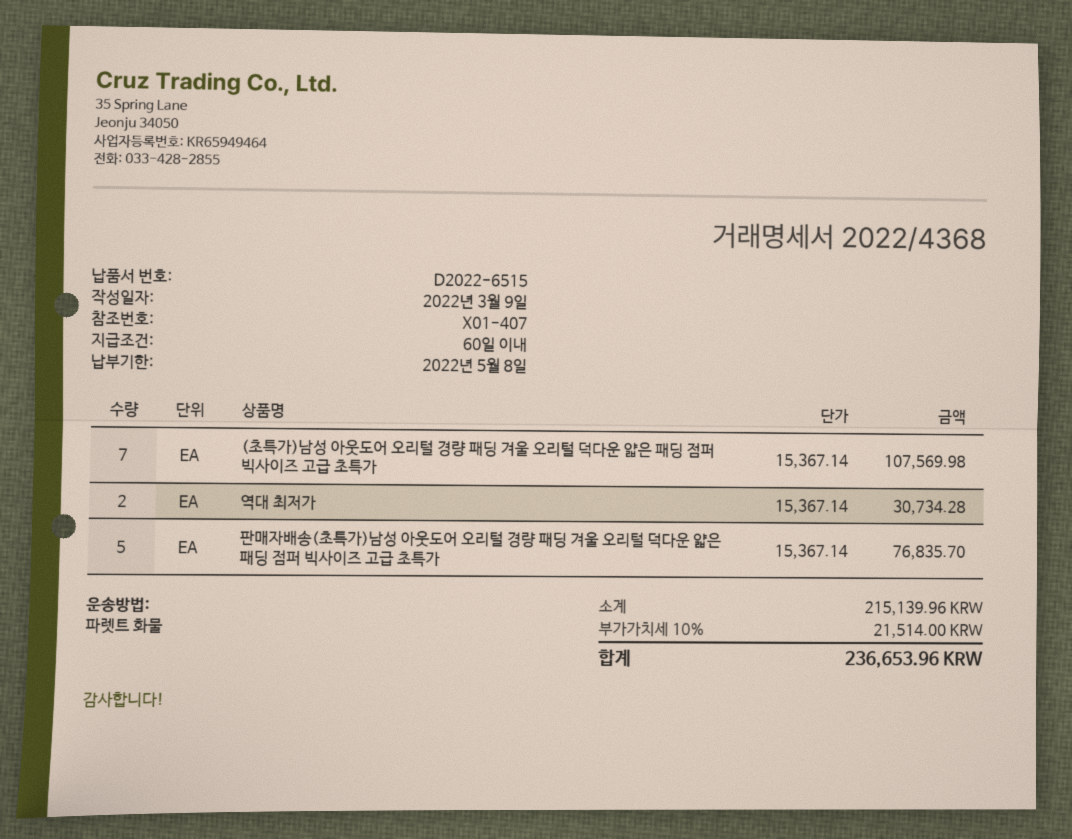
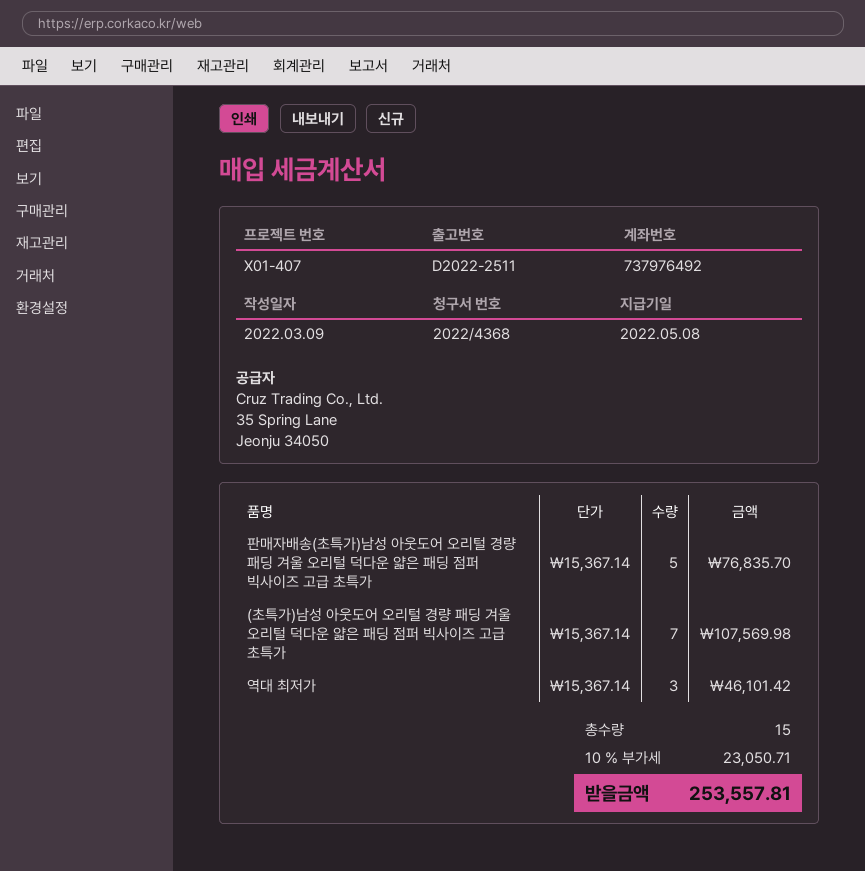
delivery note number: D2022-6515 -> D2022-2511
역대 최저가: 2 x 15367.14 = 30734.28 -> 3 x 15367.14 = 46101.42
tax: 10% = 21514.00 -> 10% = 23050.71
total: 236653.96 -> 253557.81

